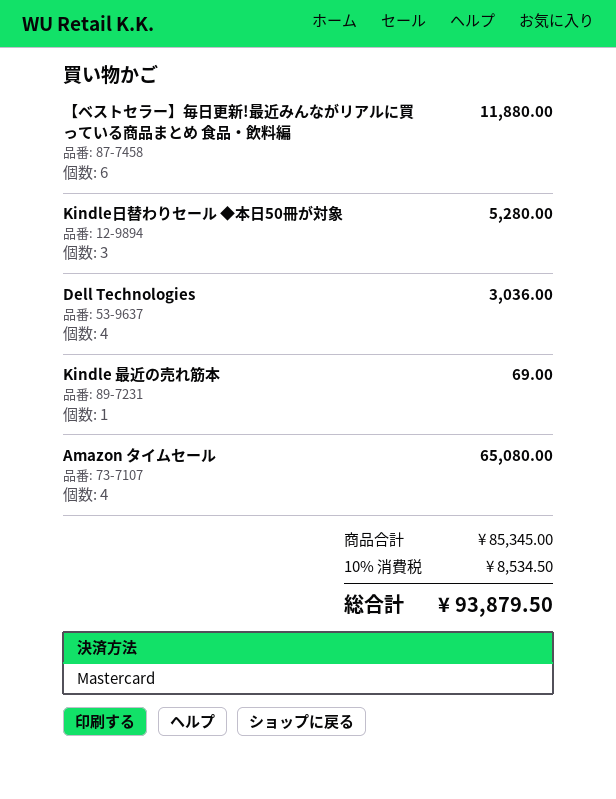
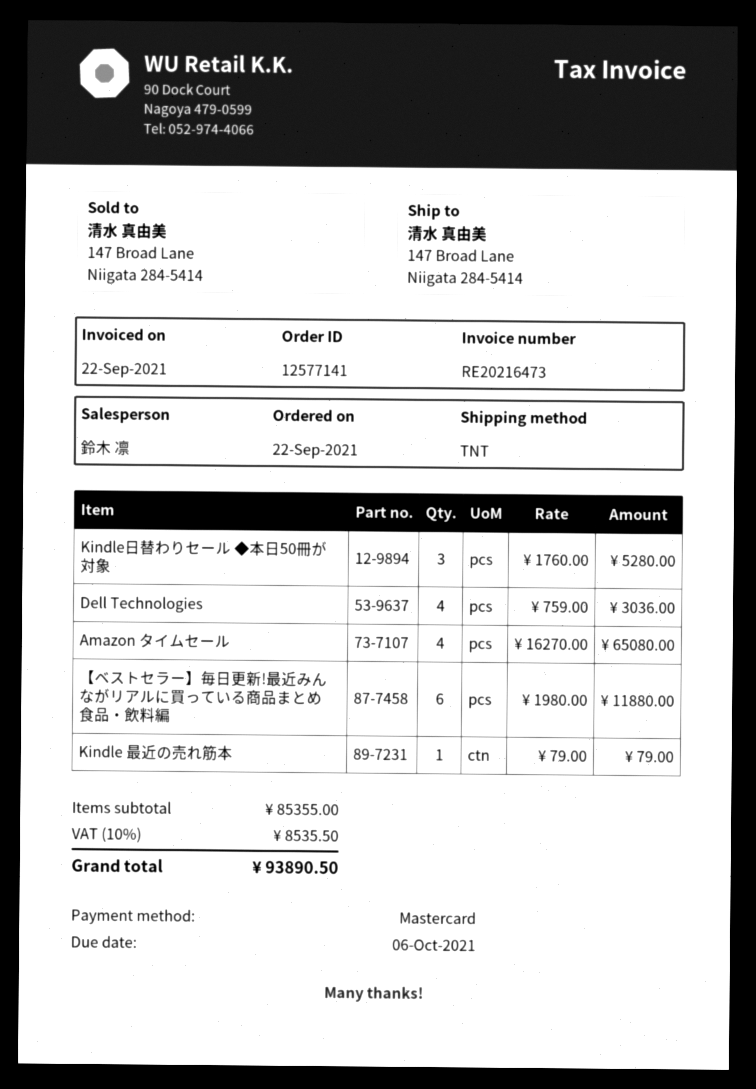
Kindle 最近の売れ筋本: 1 for 69.00 -> 1 for 79.00
subtotal: 85345.00 -> 85355.00
tax: 10% = 8534.50 -> 10% = 8535.50
total: 93879.50 -> 93890.50

